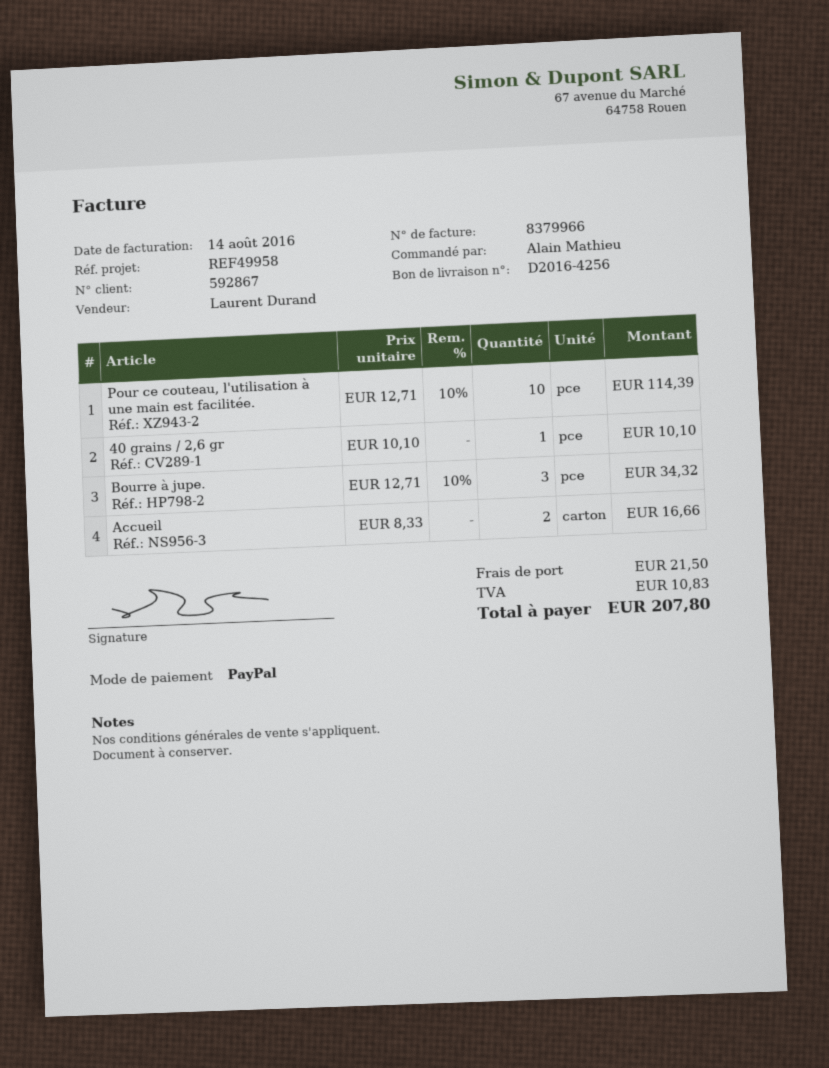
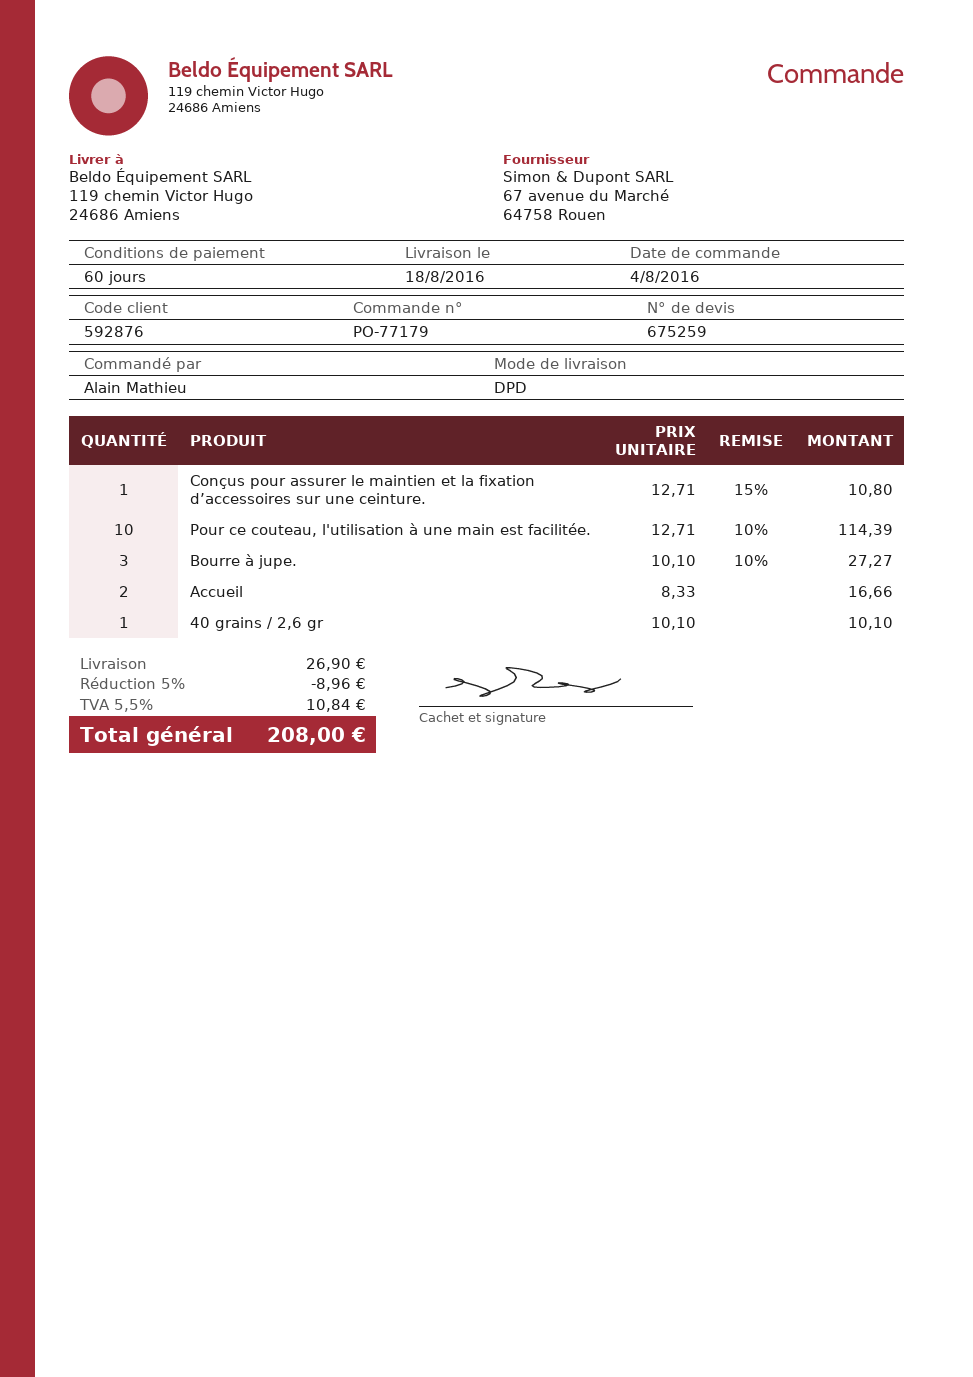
customer number: 592867 -> 592876
Bourre à jupe.: 3 x 12.71 - 10% = 34.32 -> 3 x 10.10 - 10% = 27.27
Conçus pour assurer le maintien et la fixation d’accessoires sur une ceinture.: none -> 1 x 12.71 - 15% = 10.80
discount: none -> 5% = 8.96
shipping: 21.50 -> 26.90
tax: 10.83 -> 10.84
total: 207.80 -> 208.00

